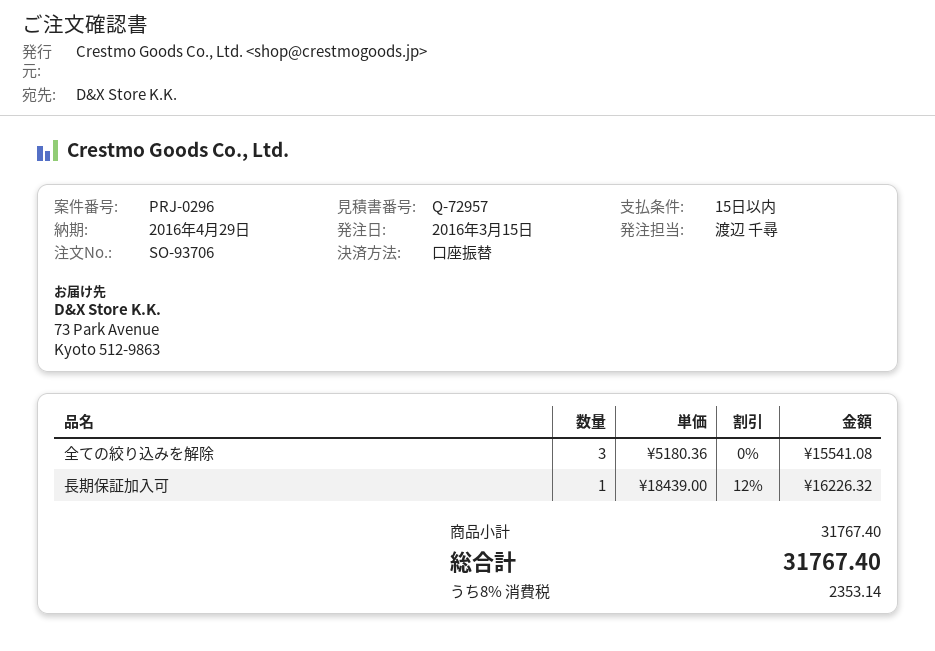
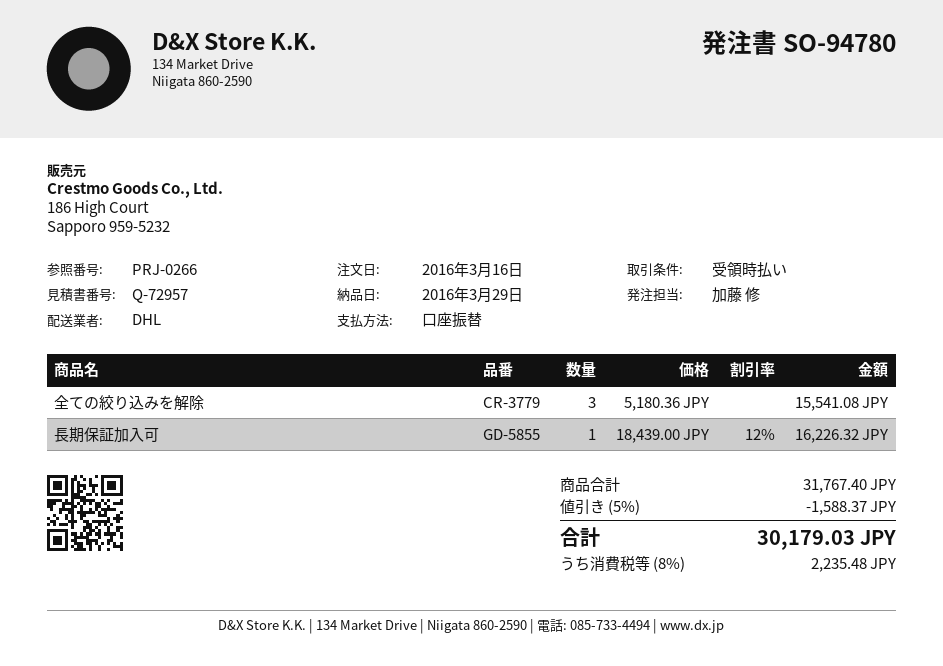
order number: SO-93706 -> SO-94780
order date: 2016-03-15 -> 2016-03-16
delivery date: 2016-04-29 -> 2016-03-29
payment terms: 15 days -> on receipt
reference: PRJ-0296 -> PRJ-0266
ordered by: 渡辺 千尋 -> 加藤 修
discount: none -> 5% = 1588.37
tax: 8% = 2353.14 -> 8% = 2235.48
total: 31767.40 -> 30179.03

